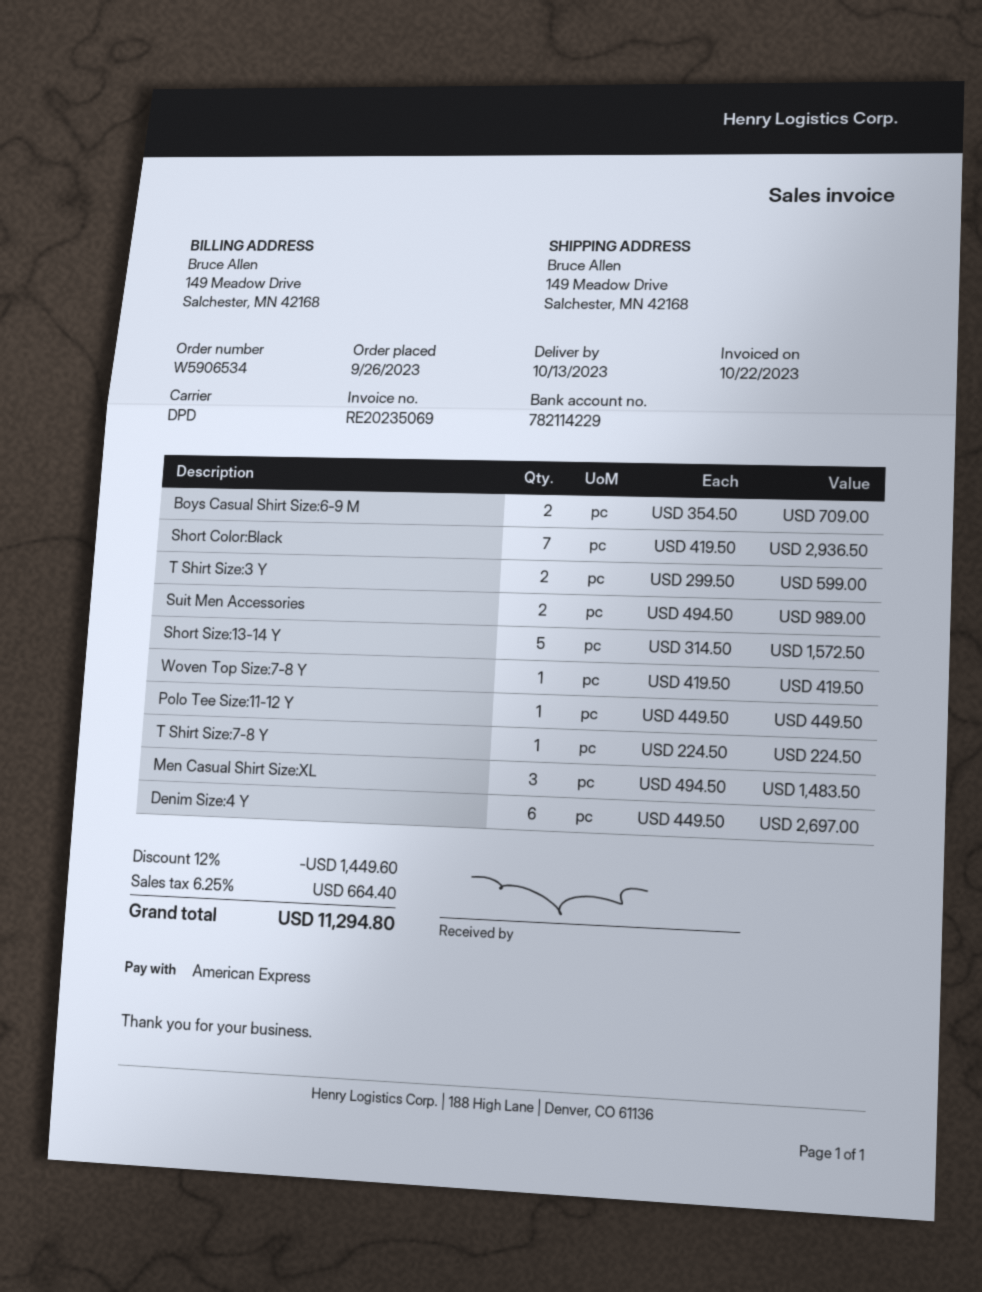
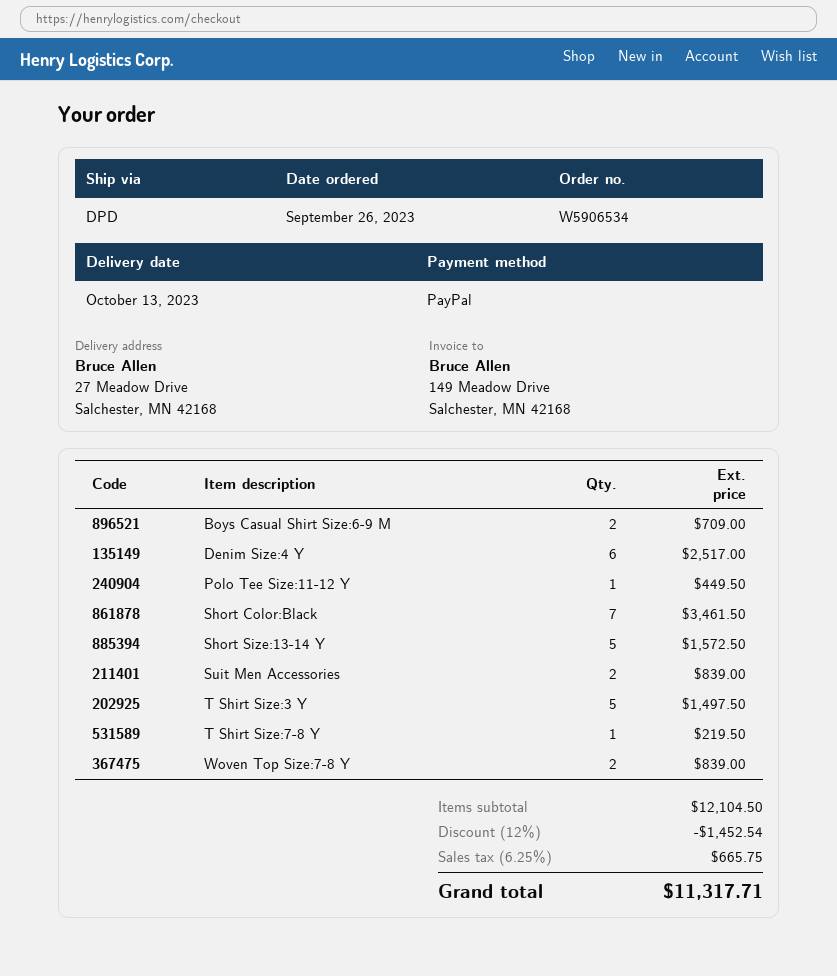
payment method: American Express -> PayPal
ship to: 149 Meadow Drive, Salchester, MN 42168 -> 27 Meadow Drive, Salchester, MN 42168
Short Color:Black: 7 for 2936.50 -> 7 for 3461.50
T Shirt Size:3 Y: 2 for 599.00 -> 5 for 1497.50
Suit Men Accessories: 2 for 989.00 -> 2 for 839.00
Woven Top Size:7-8 Y: 1 for 419.50 -> 2 for 839.00
T Shirt Size:7-8 Y: 1 for 224.50 -> 1 for 219.50
Men Casual Shirt Size:XL: 3 for 1483.50 -> none
Denim Size:4 Y: 6 for 2697.00 -> 6 for 2517.00
discount: 12% = 1449.60 -> 12% = 1452.54
tax: 6.25% = 664.40 -> 6.25% = 665.75
total: 11294.80 -> 11317.71

